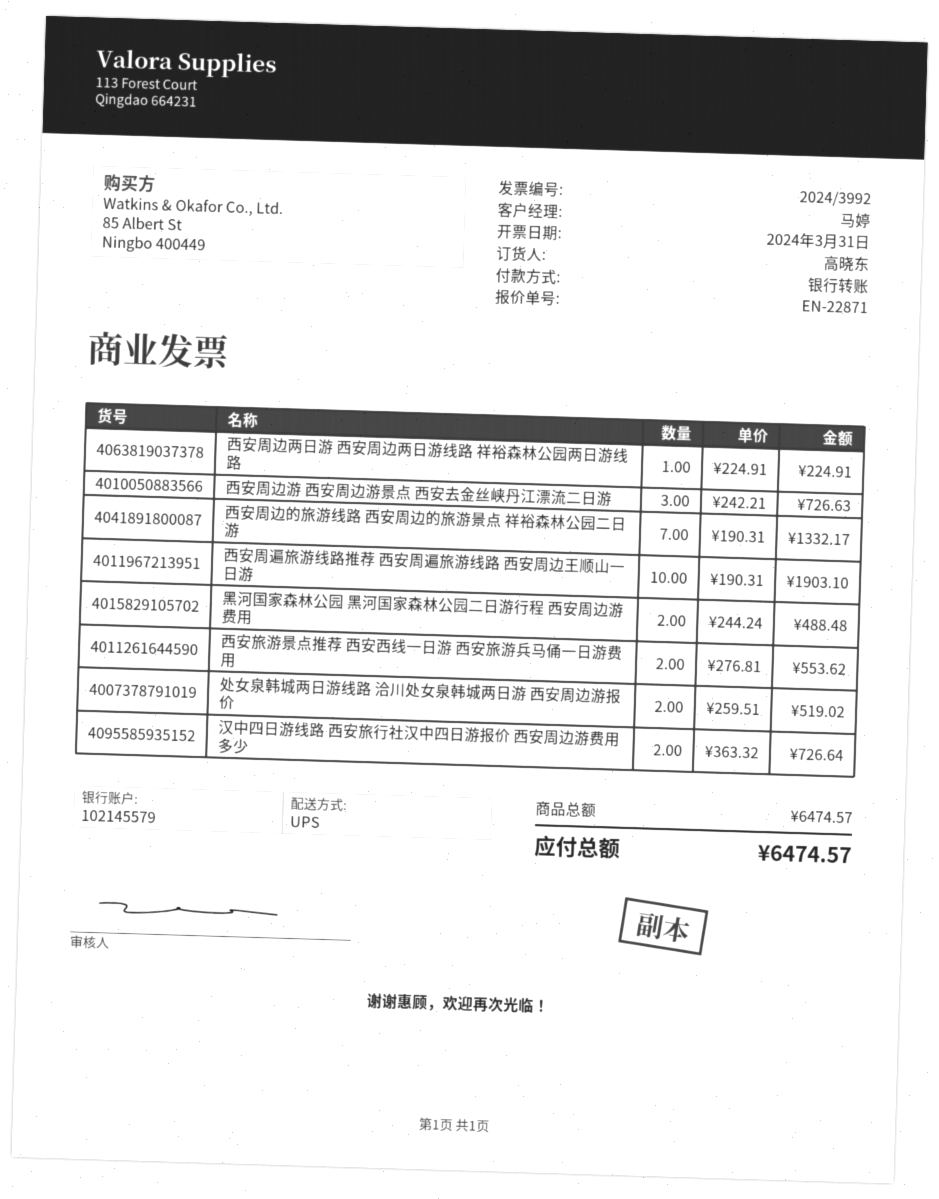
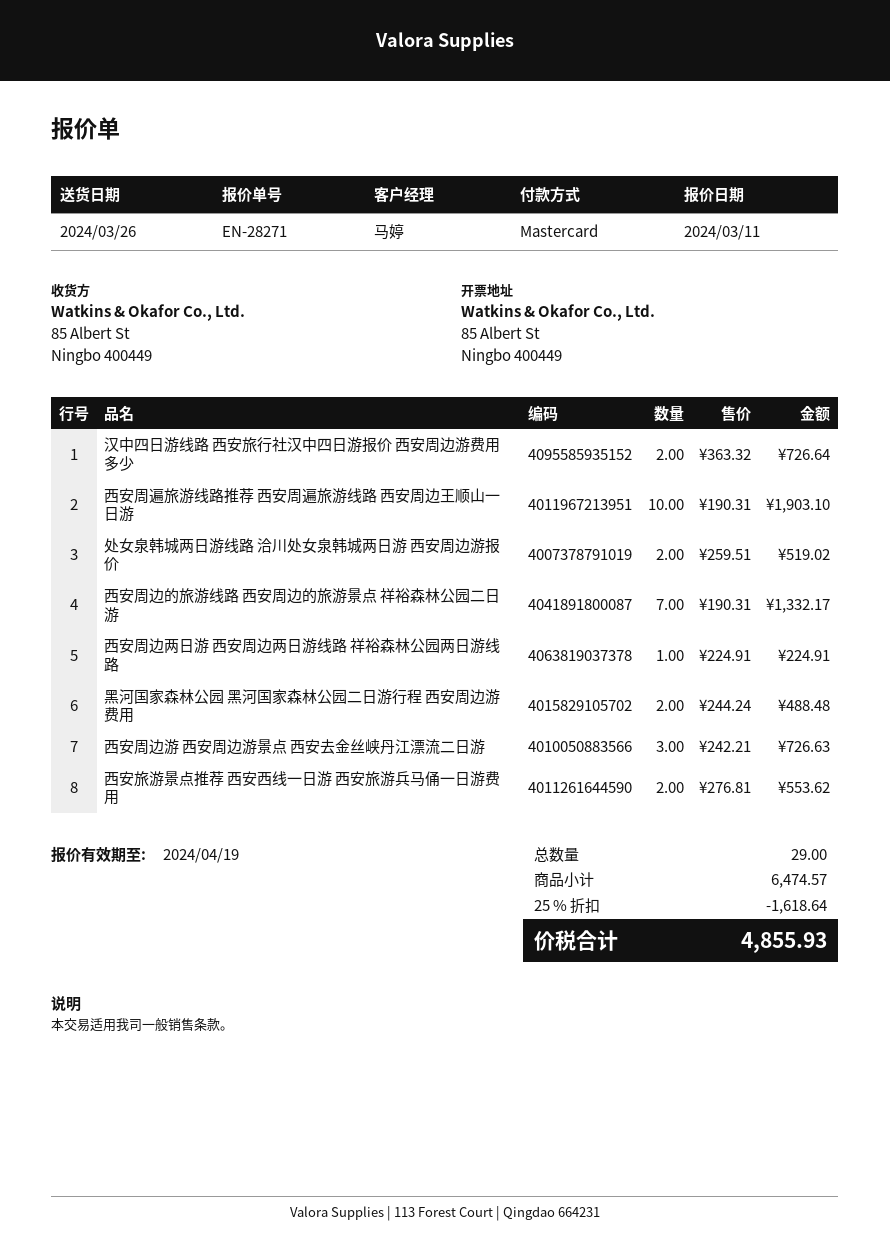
quote number: EN-22871 -> EN-28271
payment method: bank transfer -> Mastercard
discount: none -> 25% = 1618.64
total: 6474.57 -> 4855.93

